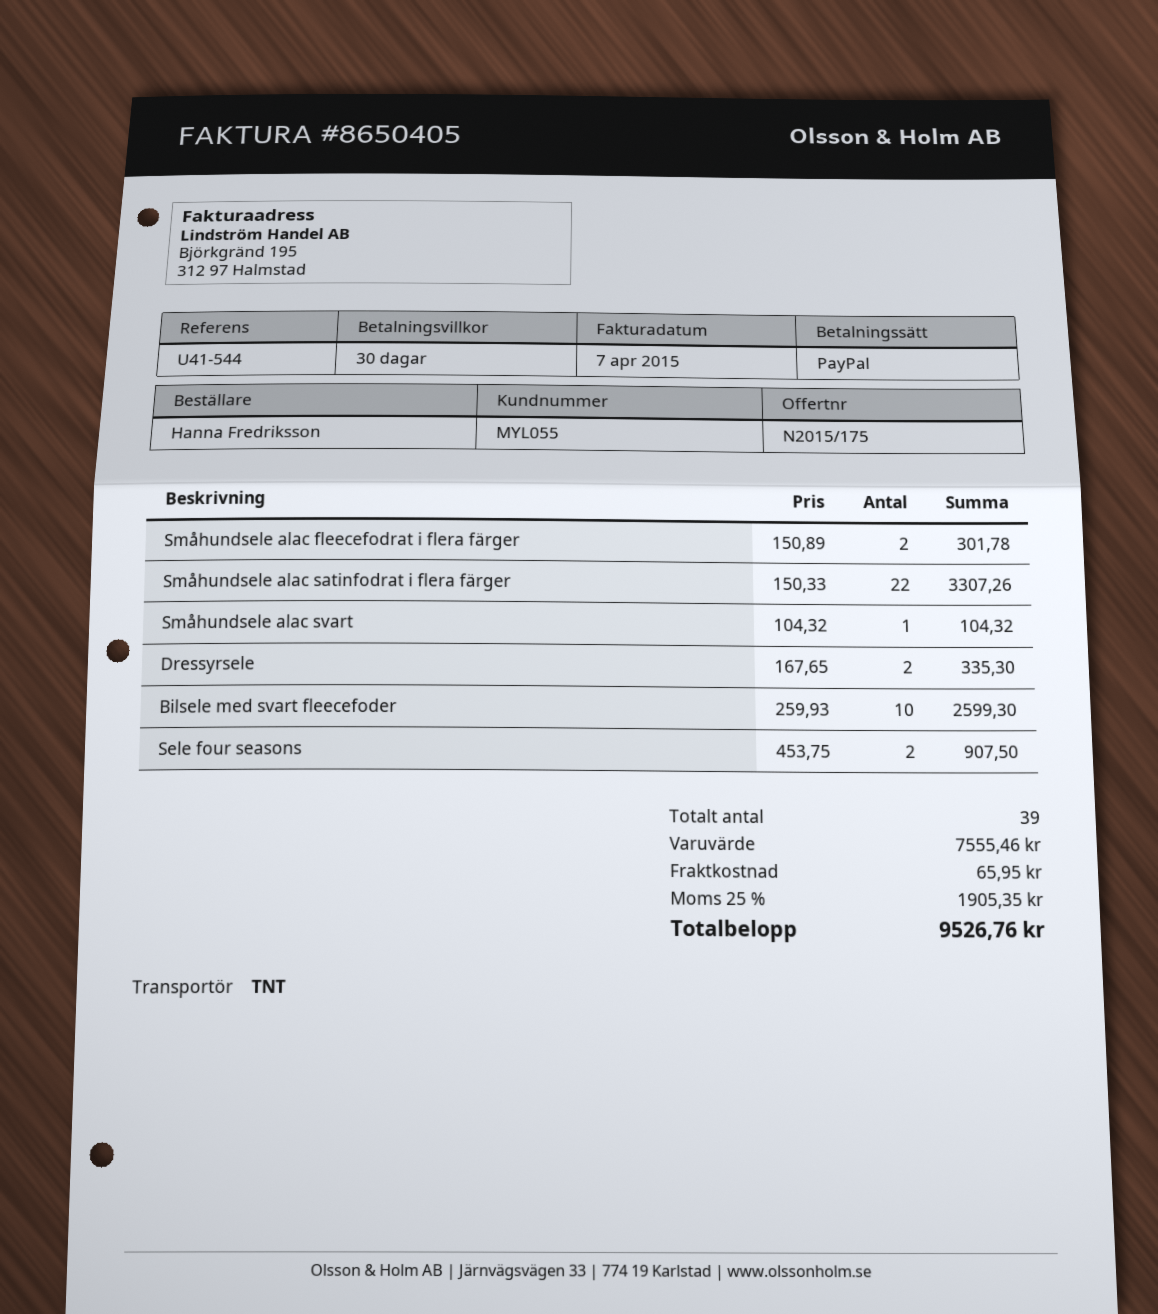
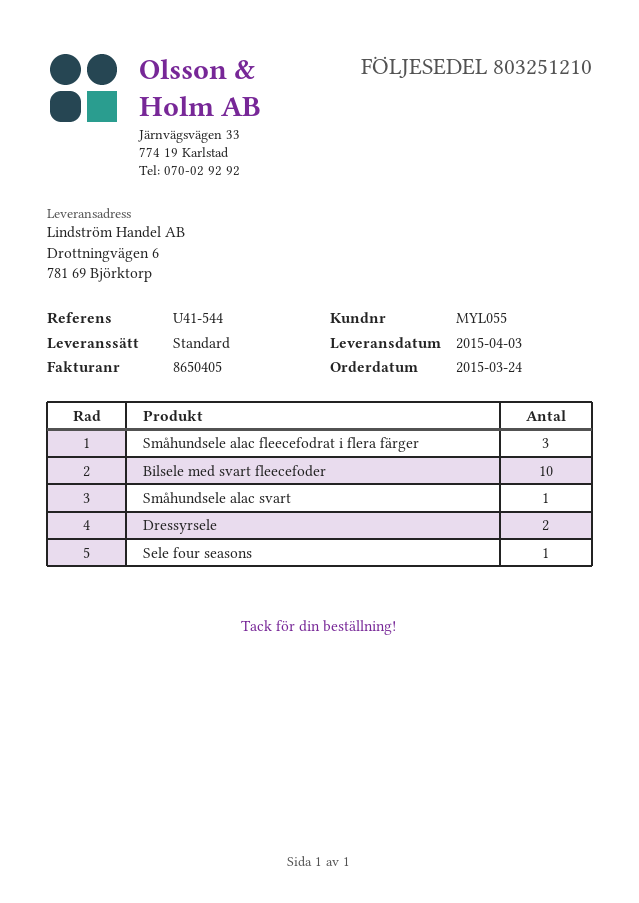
shipping method: TNT -> standard
Småhundsele alac fleecefodrat i flera färger: 2 -> 3
Småhundsele alac satinfodrat i flera färger: 22 -> none
Sele four seasons: 2 -> 1

